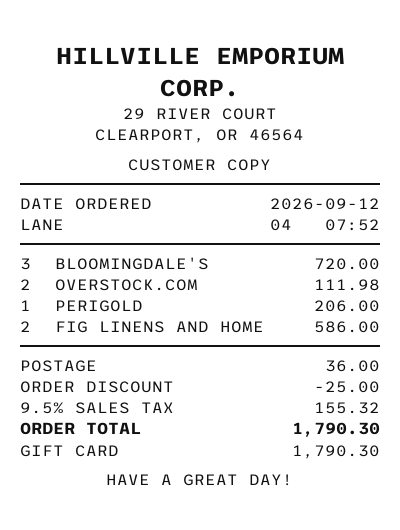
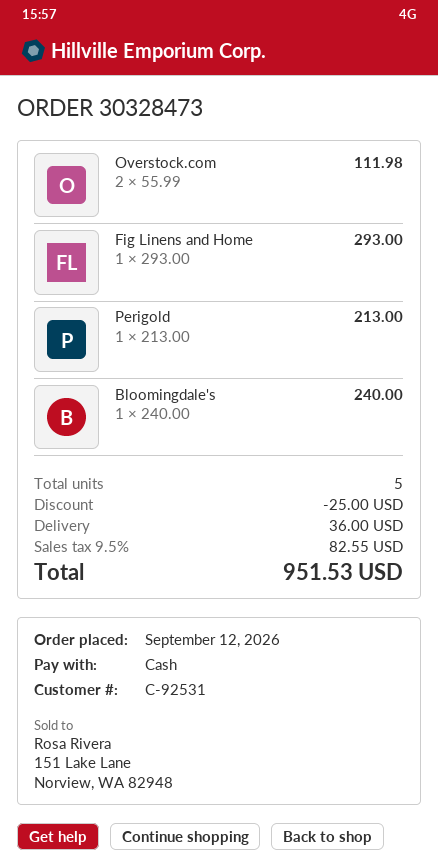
payment method: gift card -> cash
BLOOMINGDALE'S: 3 for 720.00 -> 1 for 240.00
PERIGOLD: 1 for 206.00 -> 1 for 213.00
FIG LINENS AND HOME: 2 for 586.00 -> 1 for 293.00
tax: 9.5% = 155.32 -> 9.5% = 82.55
total: 1790.30 -> 951.53

